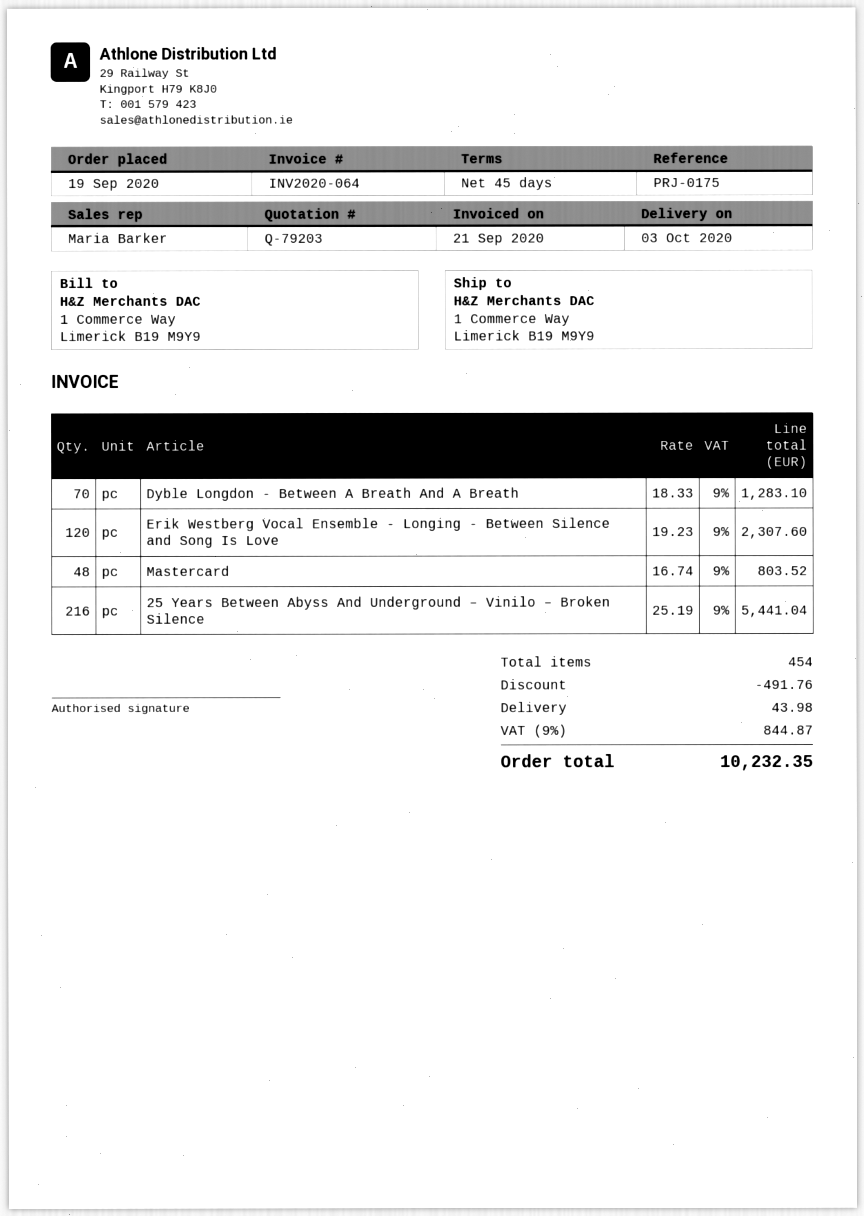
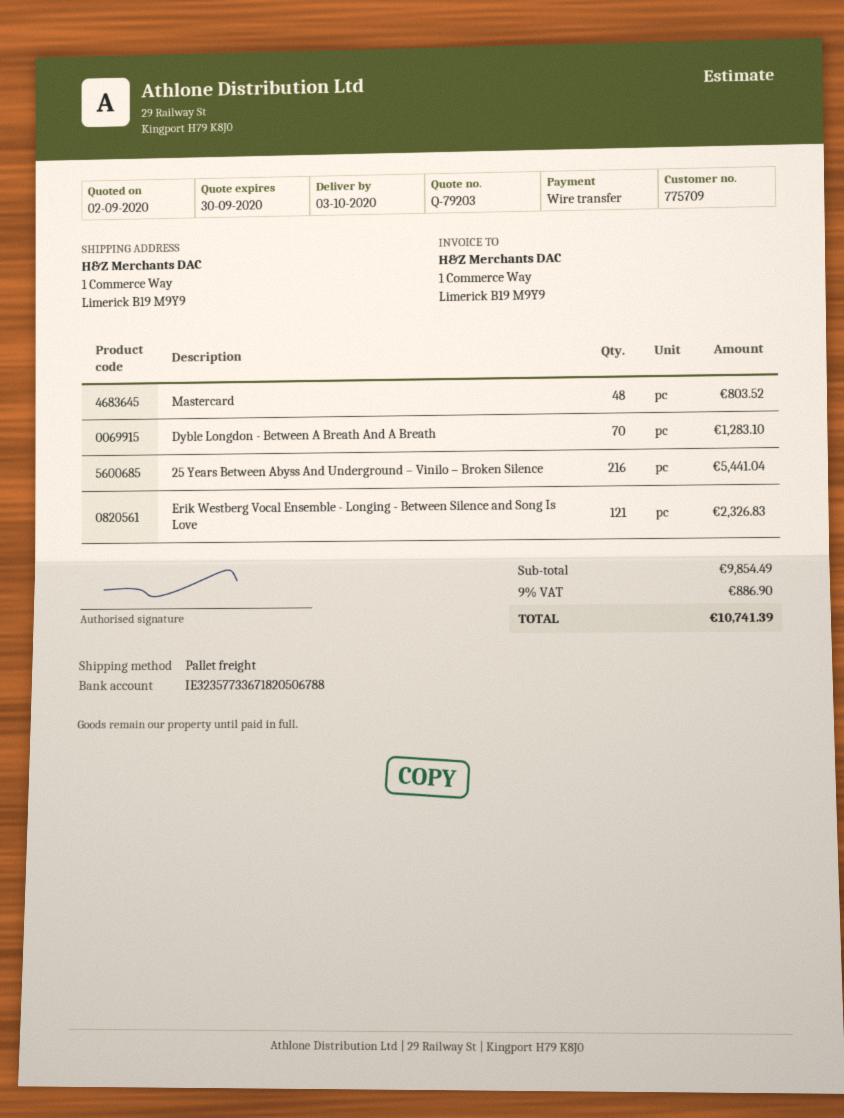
Erik Westberg Vocal Ensemble - Longing - Between Silence and Song Is Love: 120 for 2307.60 -> 121 for 2326.83
discount: 491.76 -> none
shipping: 43.98 -> none
tax: 9% = 844.87 -> 9% = 886.90
total: 10232.35 -> 10741.39

